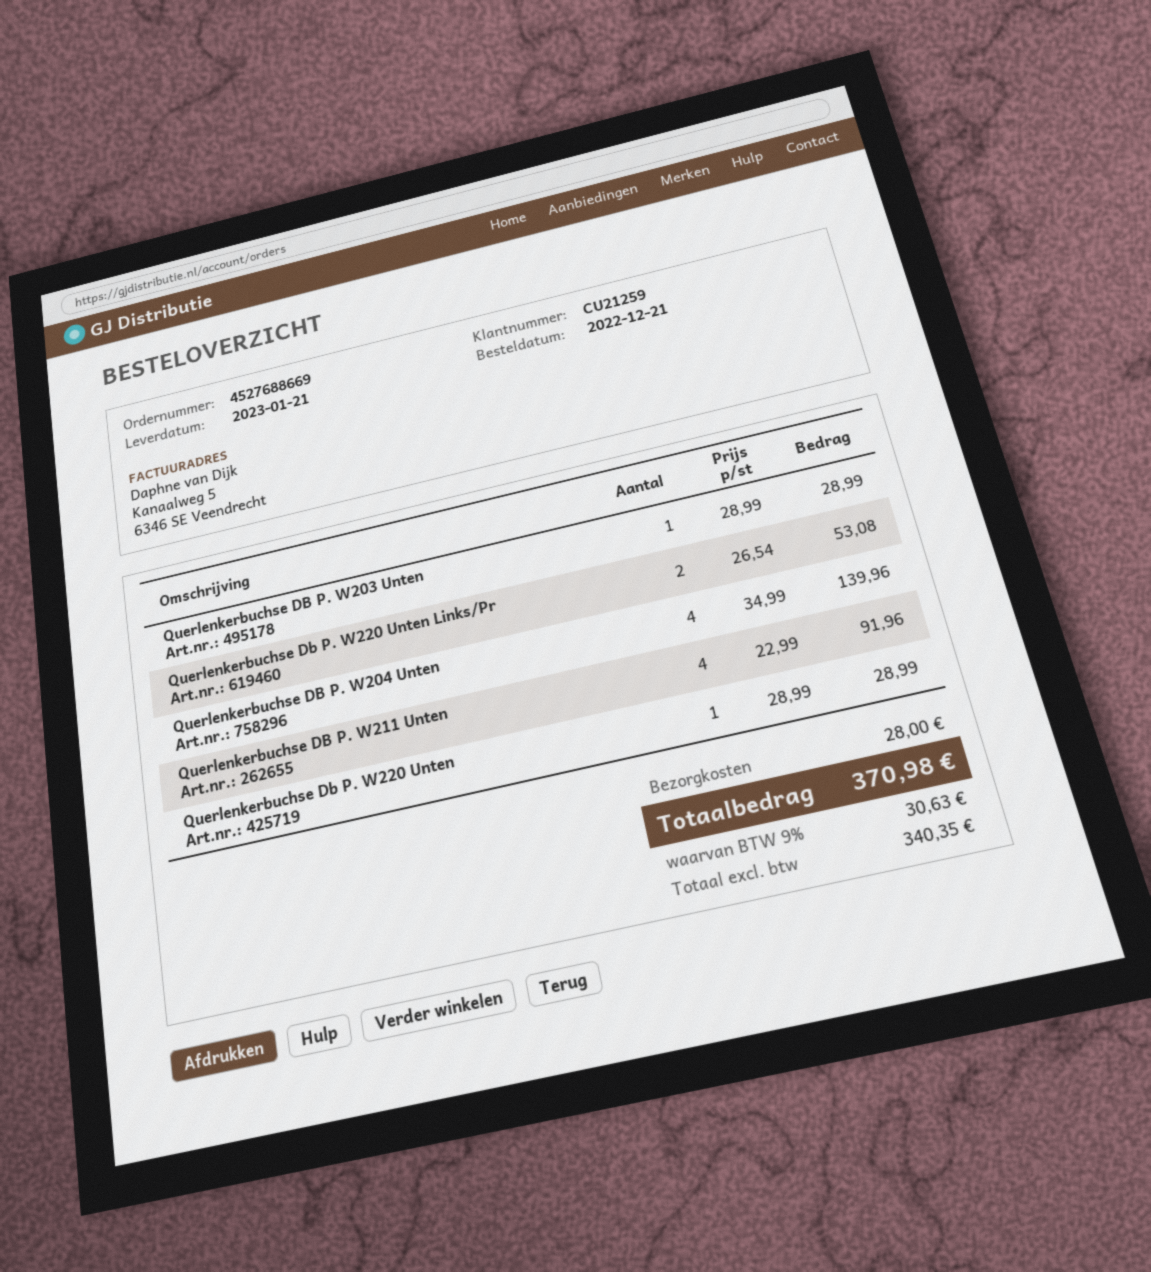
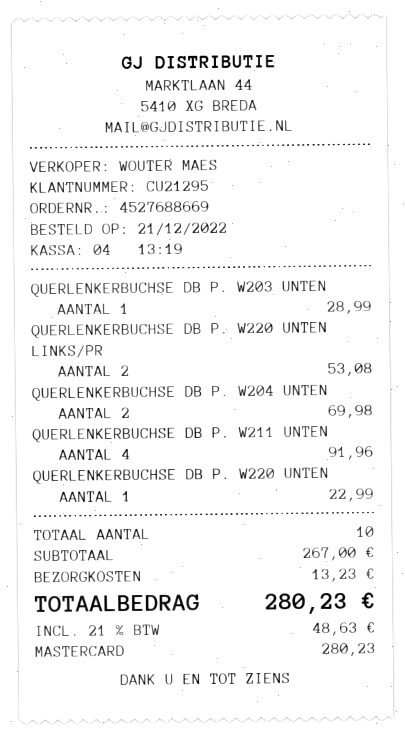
customer number: CU21259 -> CU21295
Querlenkerbuchse DB P. W204 Unten: 4 for 139.96 -> 2 for 69.98
Querlenkerbuchse Db P. W220 Unten: 1 for 28.99 -> 1 for 22.99
shipping: 28.00 -> 13.23
tax: 9% = 30.63 -> 21% = 48.63
total: 370.98 -> 280.23

